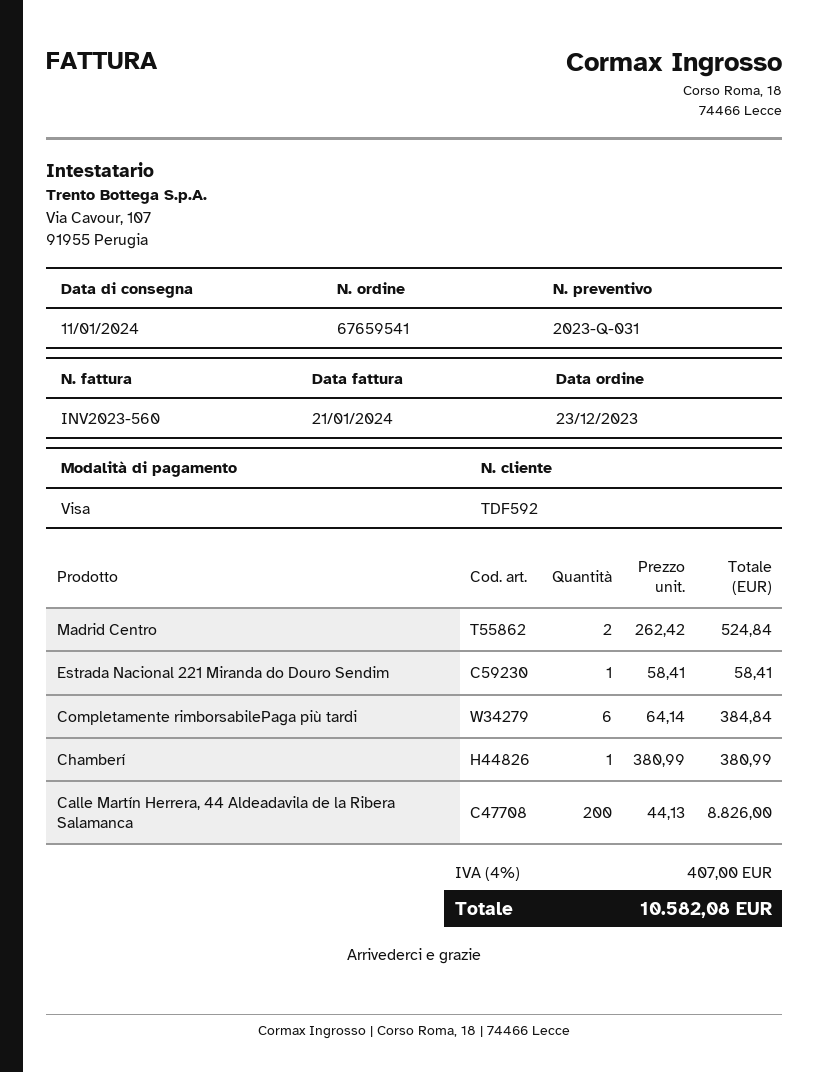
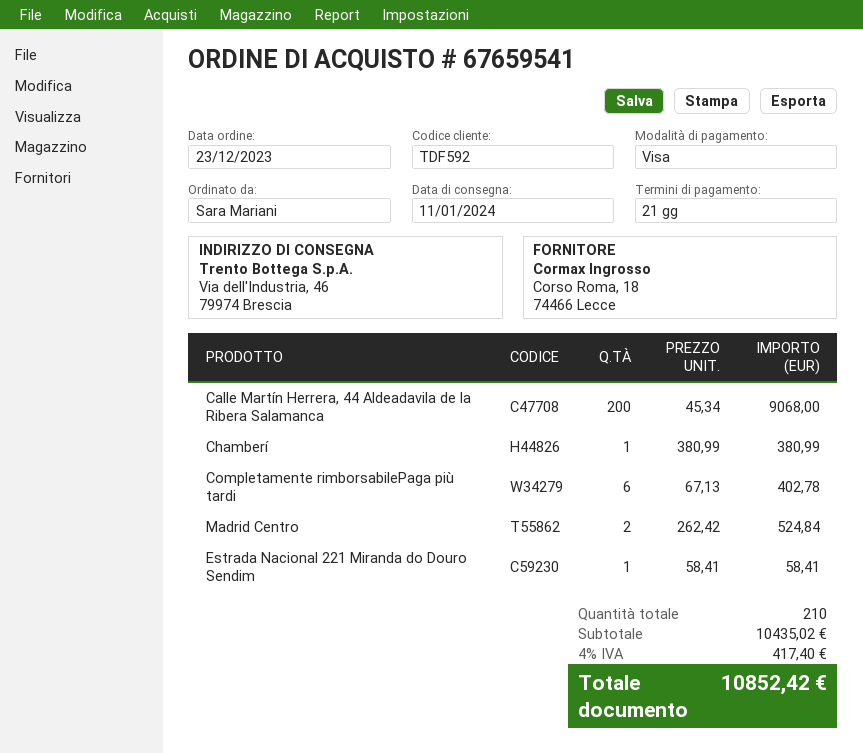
Completamente rimborsabilePaga più tardi: 6 x 64.14 = 384.84 -> 6 x 67.13 = 402.78
Calle Martín Herrera, 44 Aldeadavila de la Ribera Salamanca: 200 x 44.13 = 8826.00 -> 200 x 45.34 = 9068.00
tax: 4% = 407.00 -> 4% = 417.40
total: 10582.08 -> 10852.42

